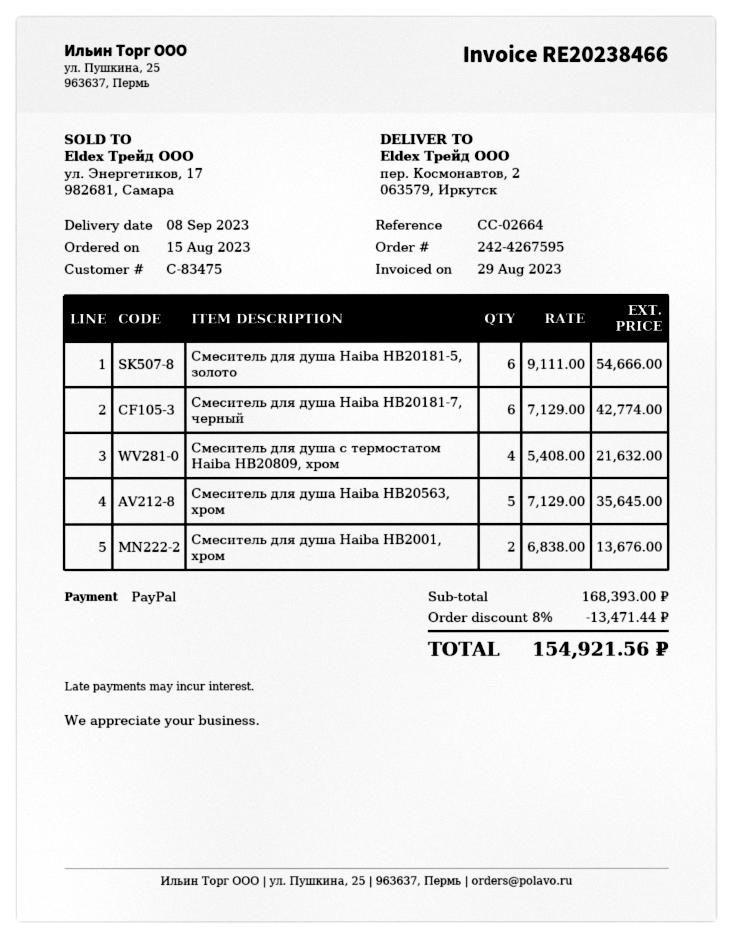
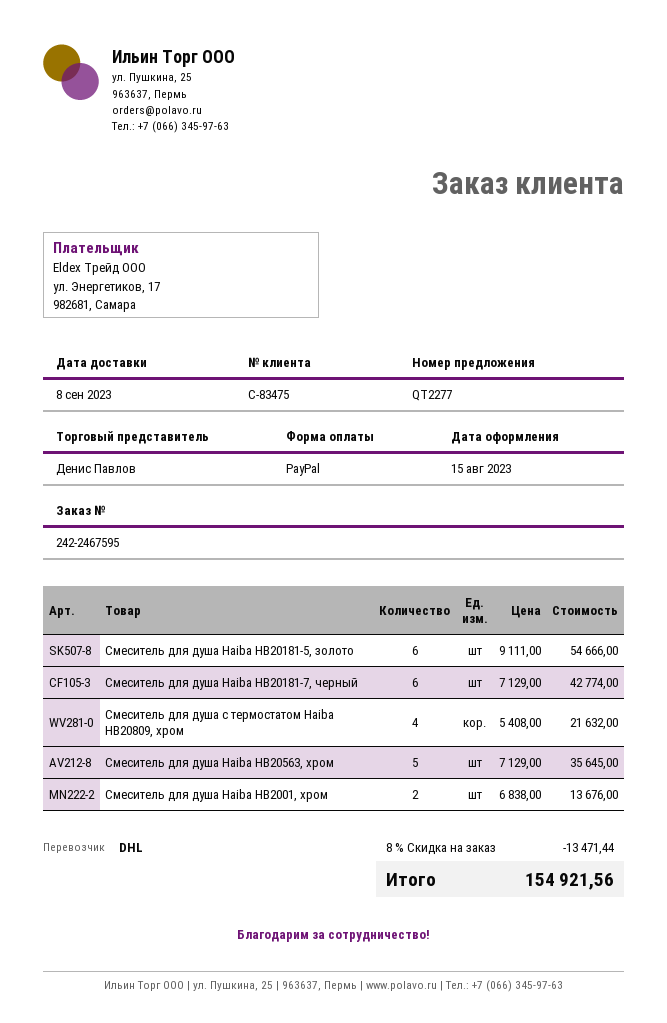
order number: 242-4267595 -> 242-2467595

